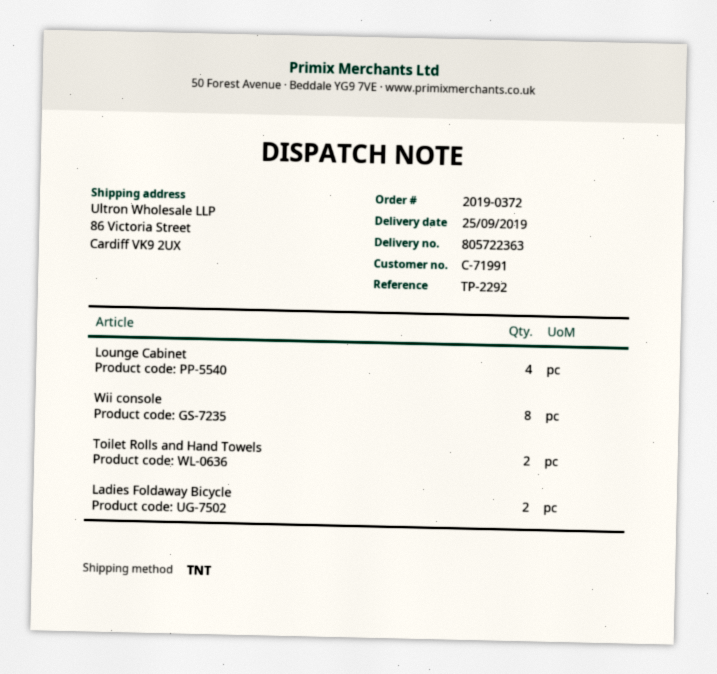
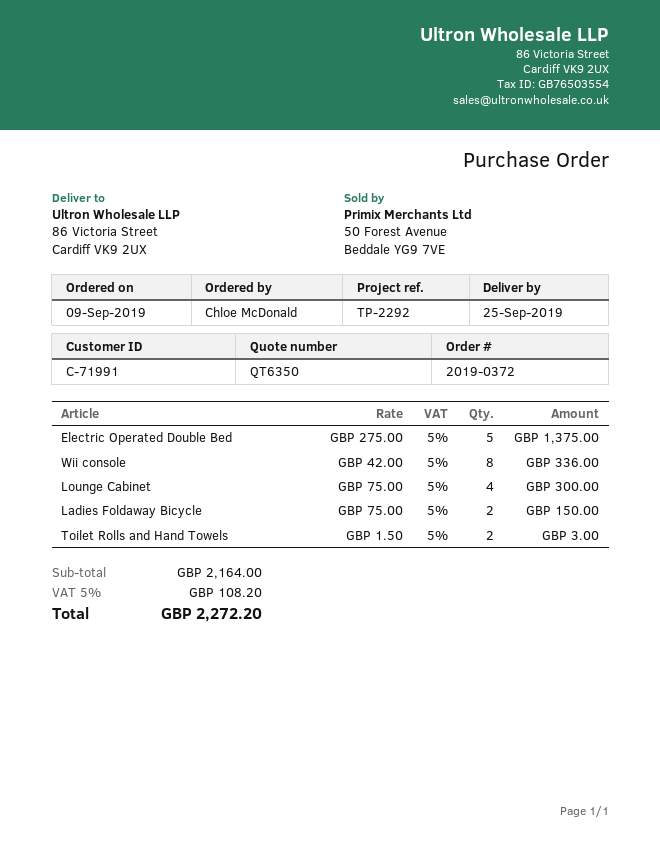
Electric Operated Double Bed: none -> 5

